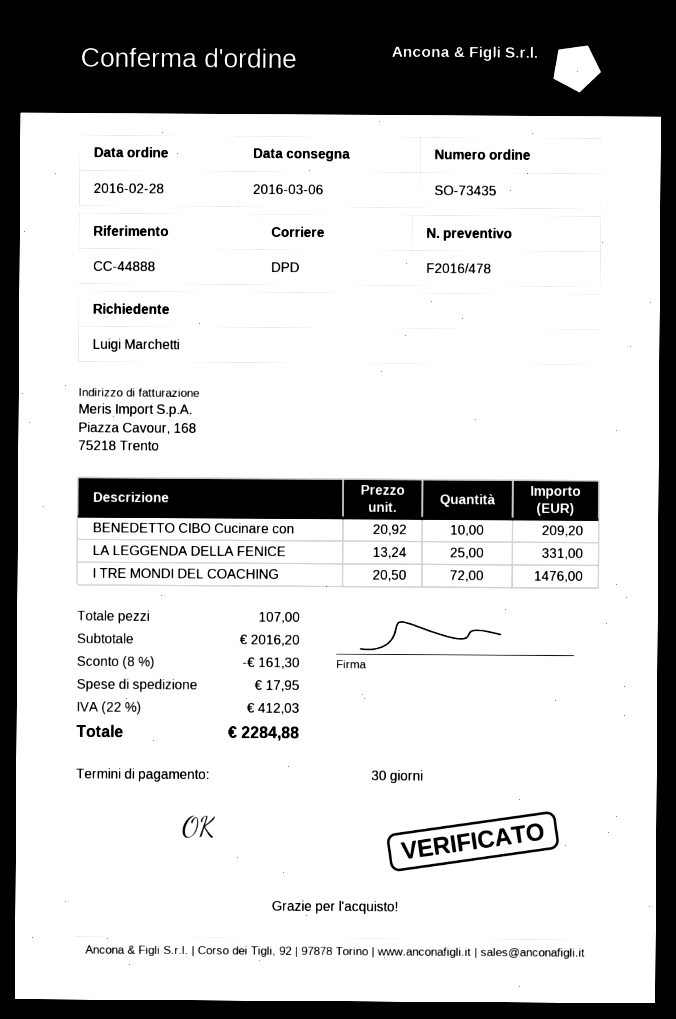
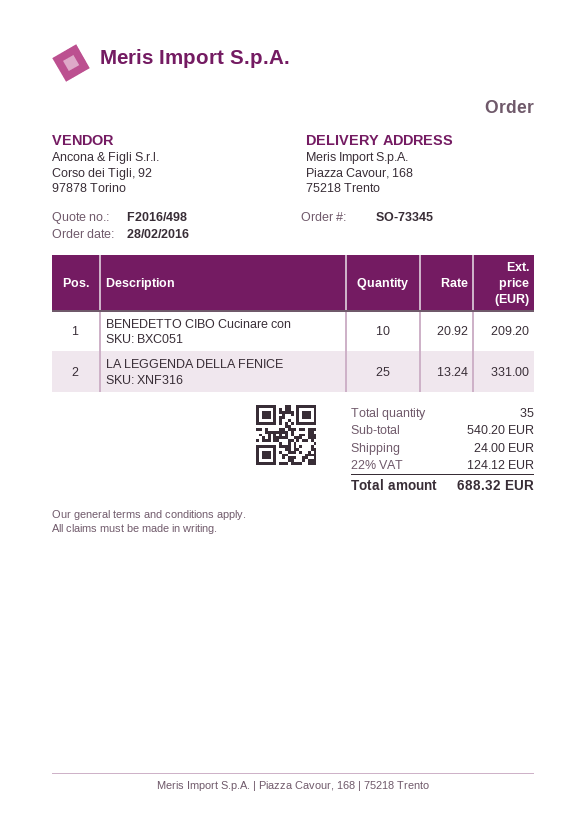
quote number: F2016/478 -> F2016/498
order number: SO-73435 -> SO-73345
I TRE MONDI DEL COACHING: 72 x 20.50 = 1476.00 -> none
total quantity: 107 -> 35
subtotal: 2016.20 -> 540.20
discount: 8% = 161.30 -> none
shipping: 17.95 -> 24.00
tax: 22% = 412.03 -> 22% = 124.12
total: 2284.88 -> 688.32

